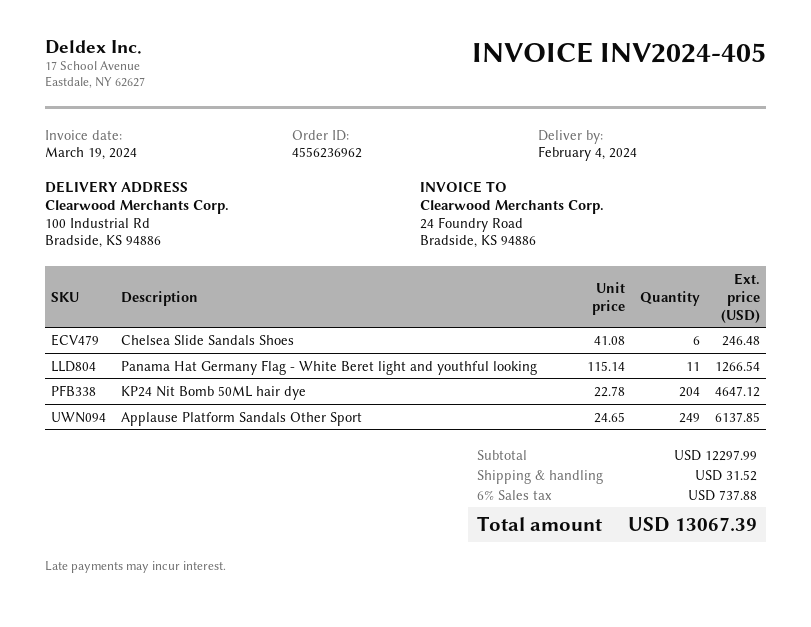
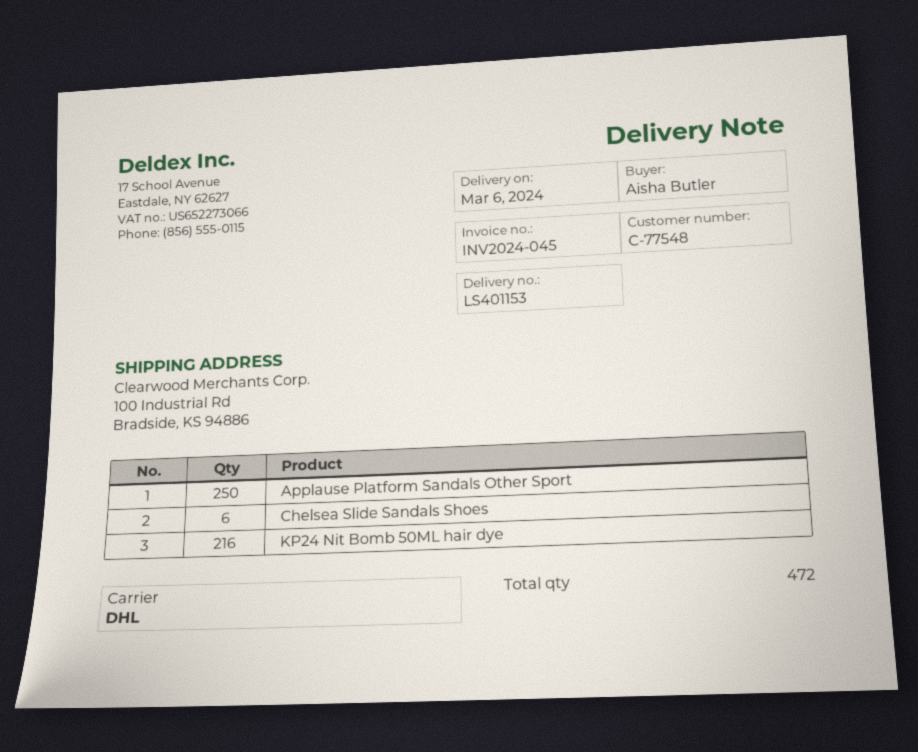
delivery date: 2024-02-04 -> 2024-03-06
invoice number: INV2024-405 -> INV2024-045
Panama Hat Germany Flag - White Beret light and youthful looking: 11 -> none
KP24 Nit Bomb 50ML hair dye: 204 -> 216
Applause Platform Sandals Other Sport: 249 -> 250

